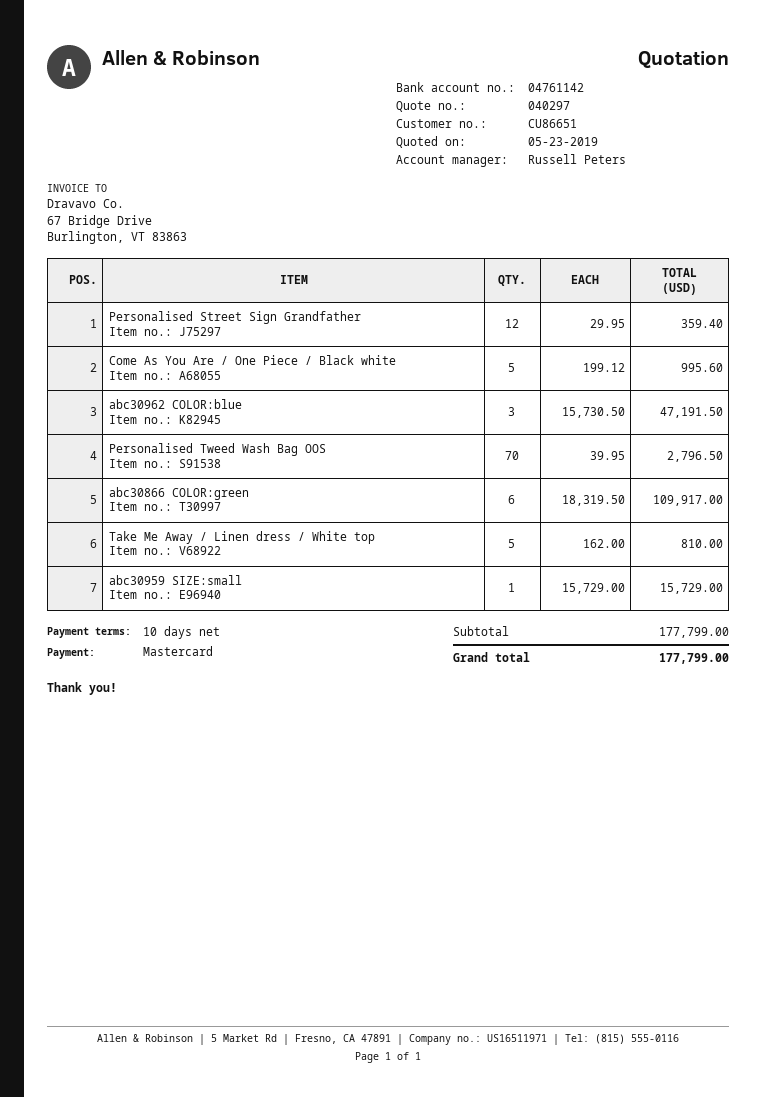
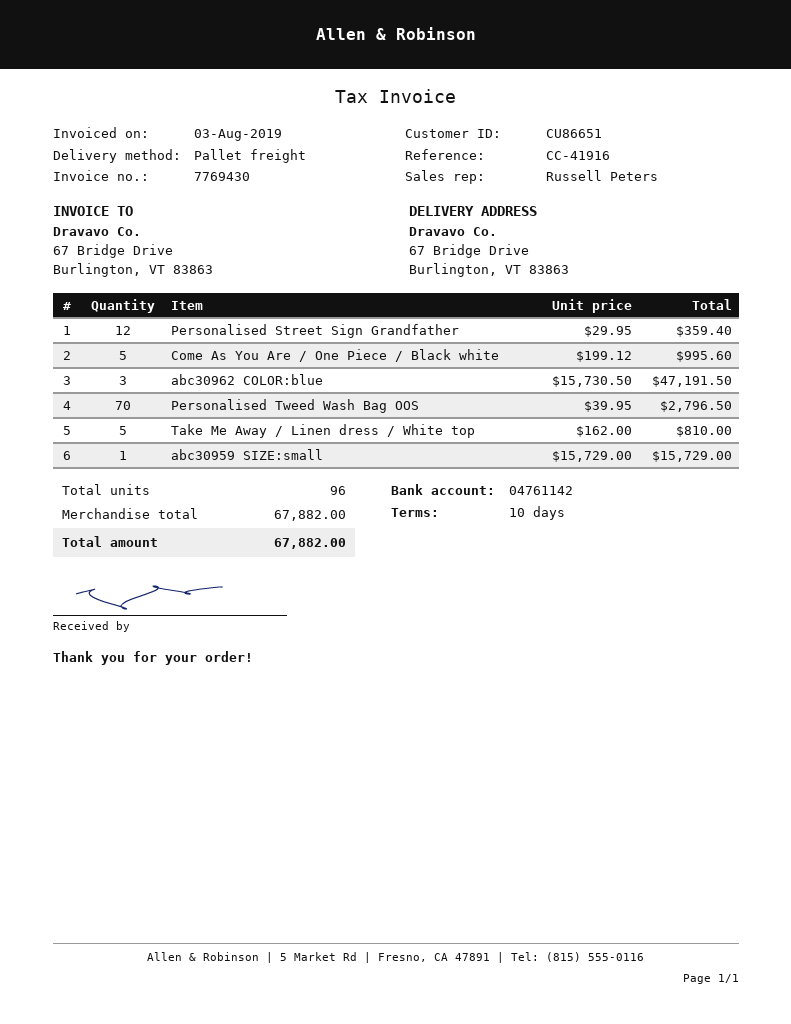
abc30866 COLOR:green: 6 x 18319.50 = 109917.00 -> none
subtotal: 177799.00 -> 67882.00
total: 177799.00 -> 67882.00

